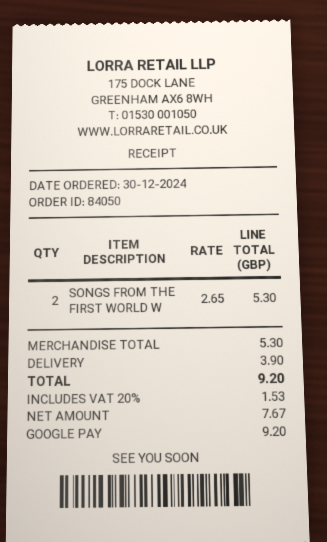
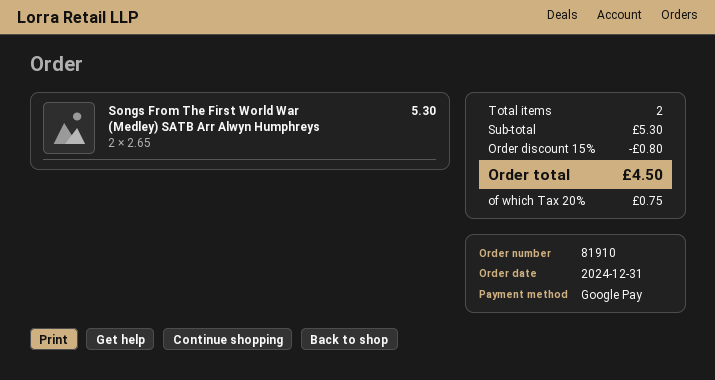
order number: 84050 -> 81910
order date: 2024-12-30 -> 2024-12-31
discount: none -> 15% = 0.80
shipping: 3.90 -> none
tax: 20% = 1.53 -> 20% = 0.75
total: 9.20 -> 4.50

